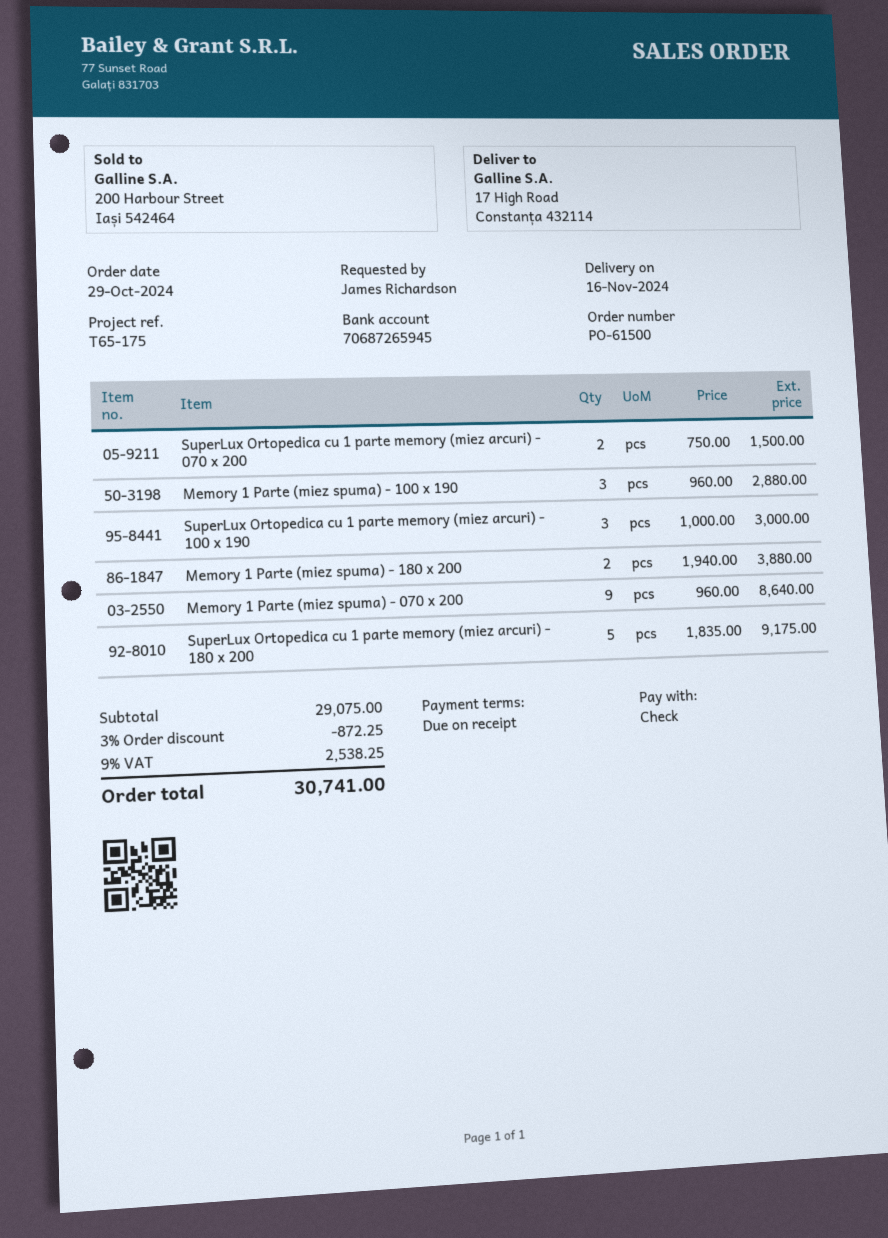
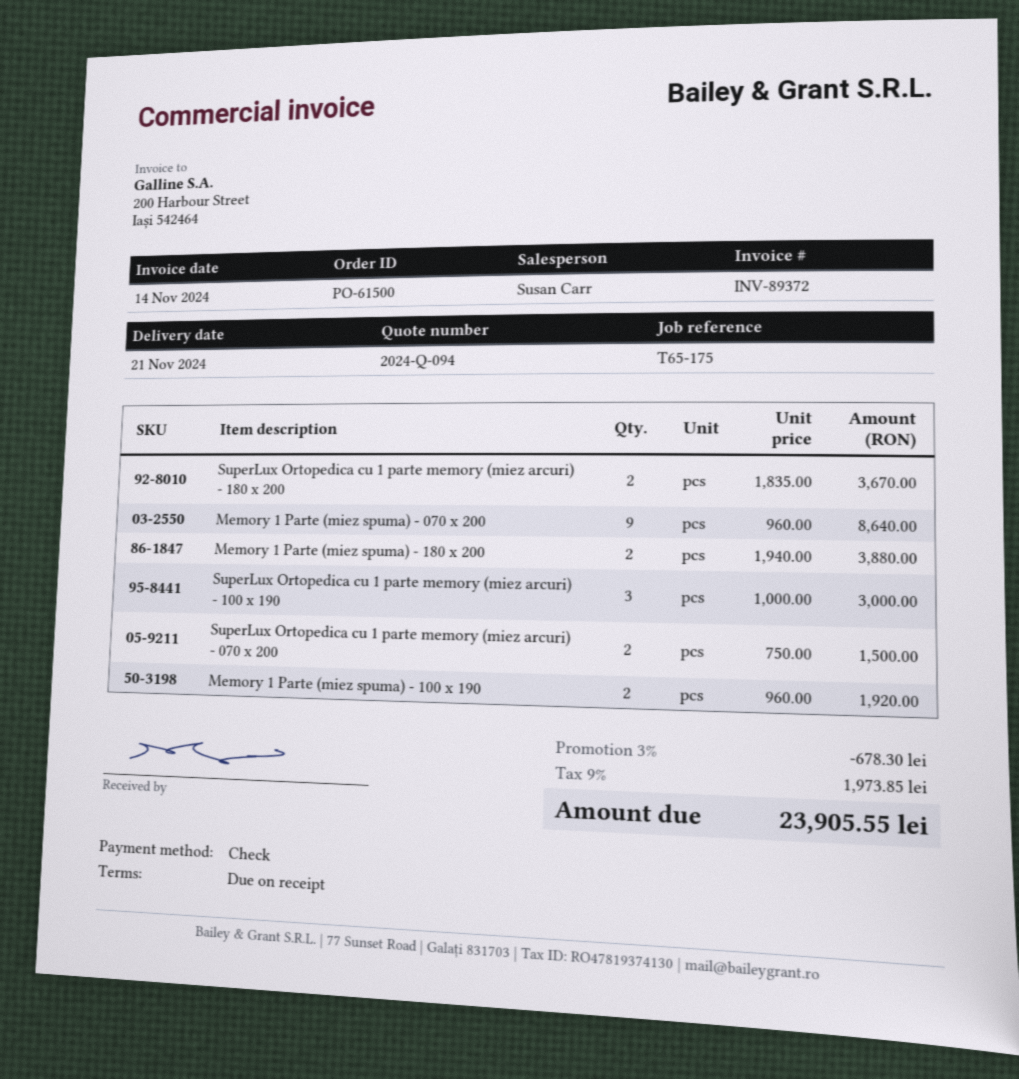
delivery date: 2024-11-16 -> 2024-11-21
Memory 1 Parte (miez spuma) - 100 x 190: 3 x 960.00 = 2880.00 -> 2 x 960.00 = 1920.00
SuperLux Ortopedica cu 1 parte memory (miez arcuri) - 180 x 200: 5 x 1835.00 = 9175.00 -> 2 x 1835.00 = 3670.00
discount: 3% = 872.25 -> 3% = 678.30
tax: 9% = 2538.25 -> 9% = 1973.85
total: 30741.00 -> 23905.55

